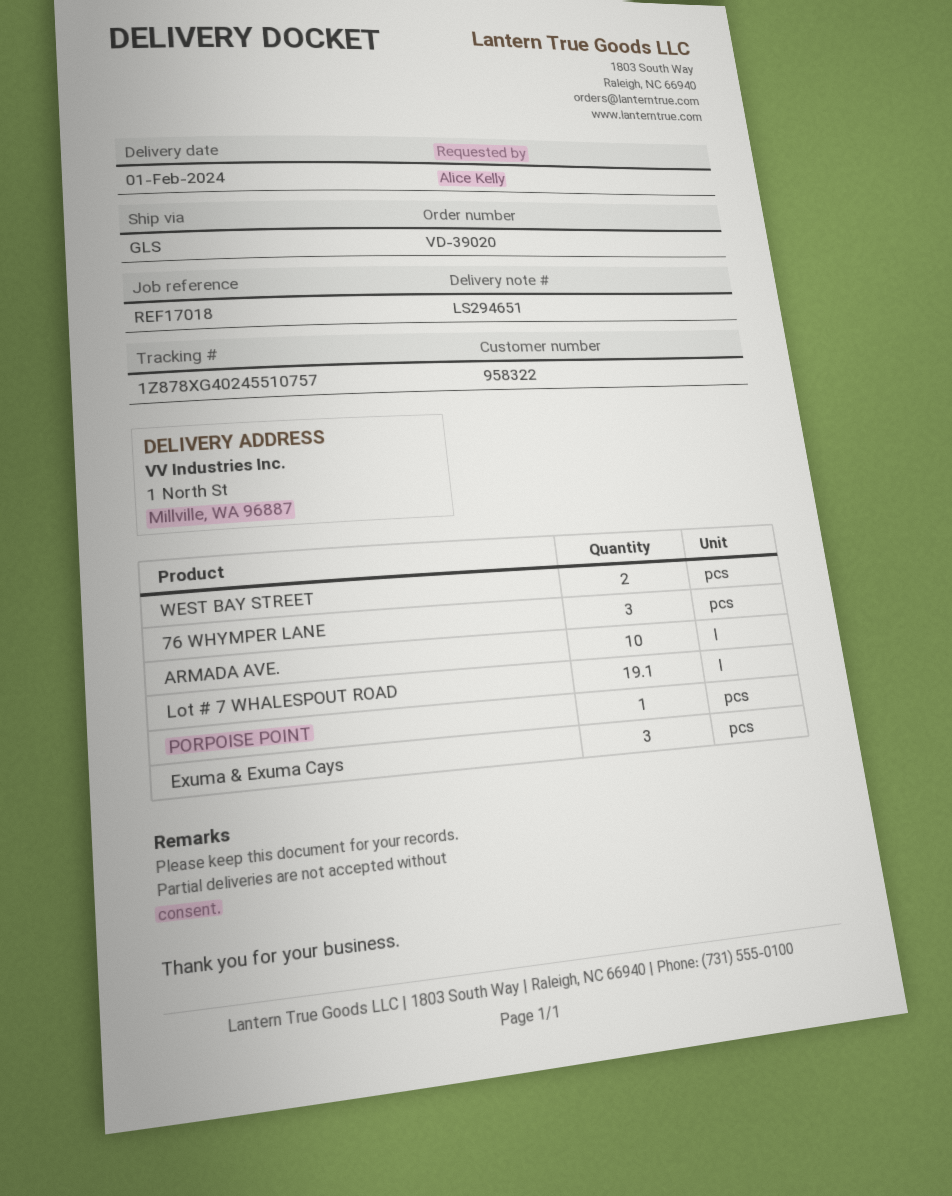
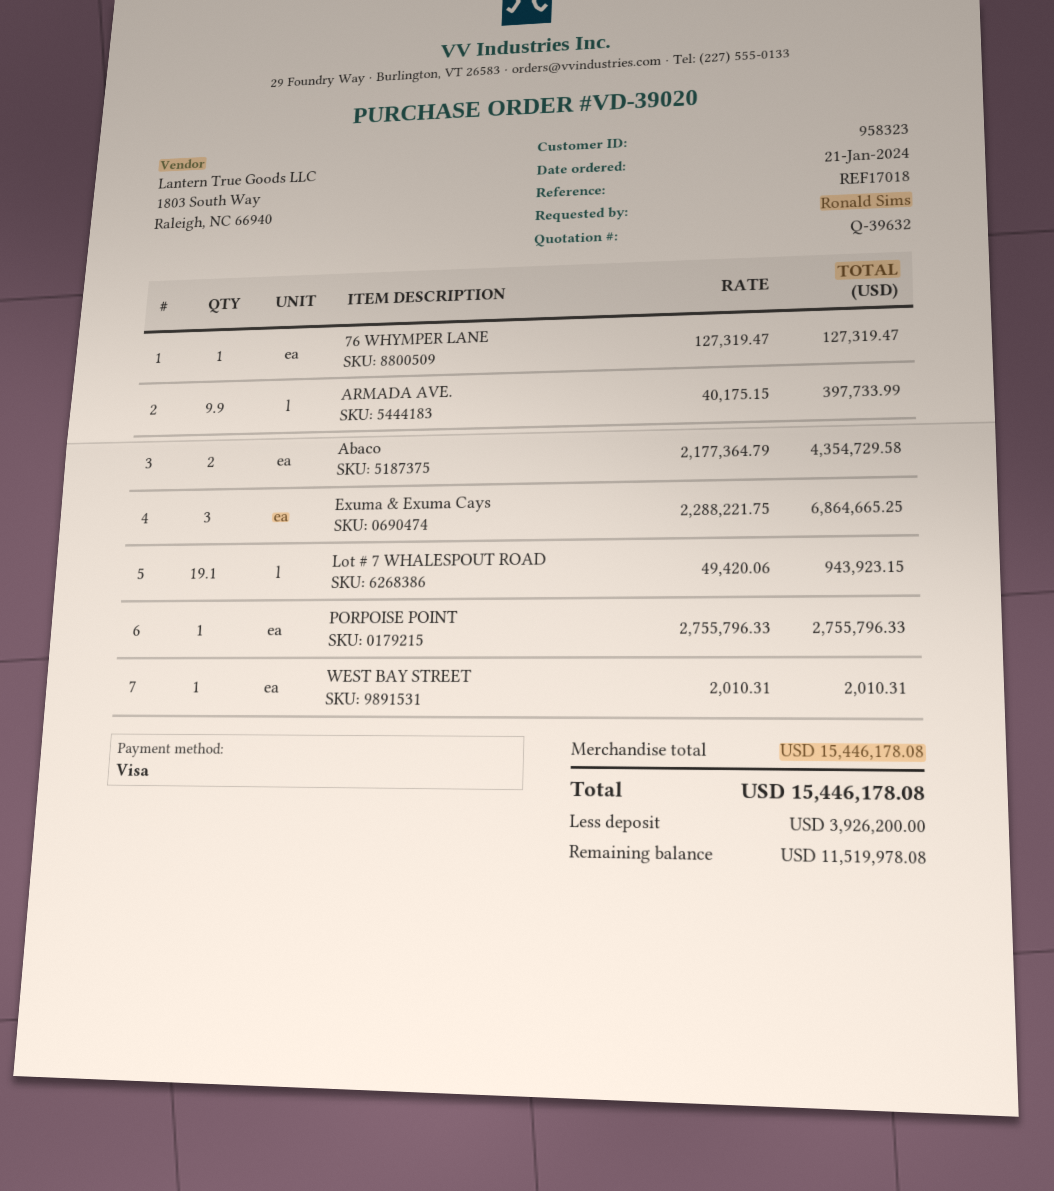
customer number: 958322 -> 958323
ordered by: Alice Kelly -> Ronald Sims
WEST BAY STREET: 2 -> 1
76 WHYMPER LANE: 3 -> 1
ARMADA AVE.: 10 -> 9.9
Abaco: none -> 2

